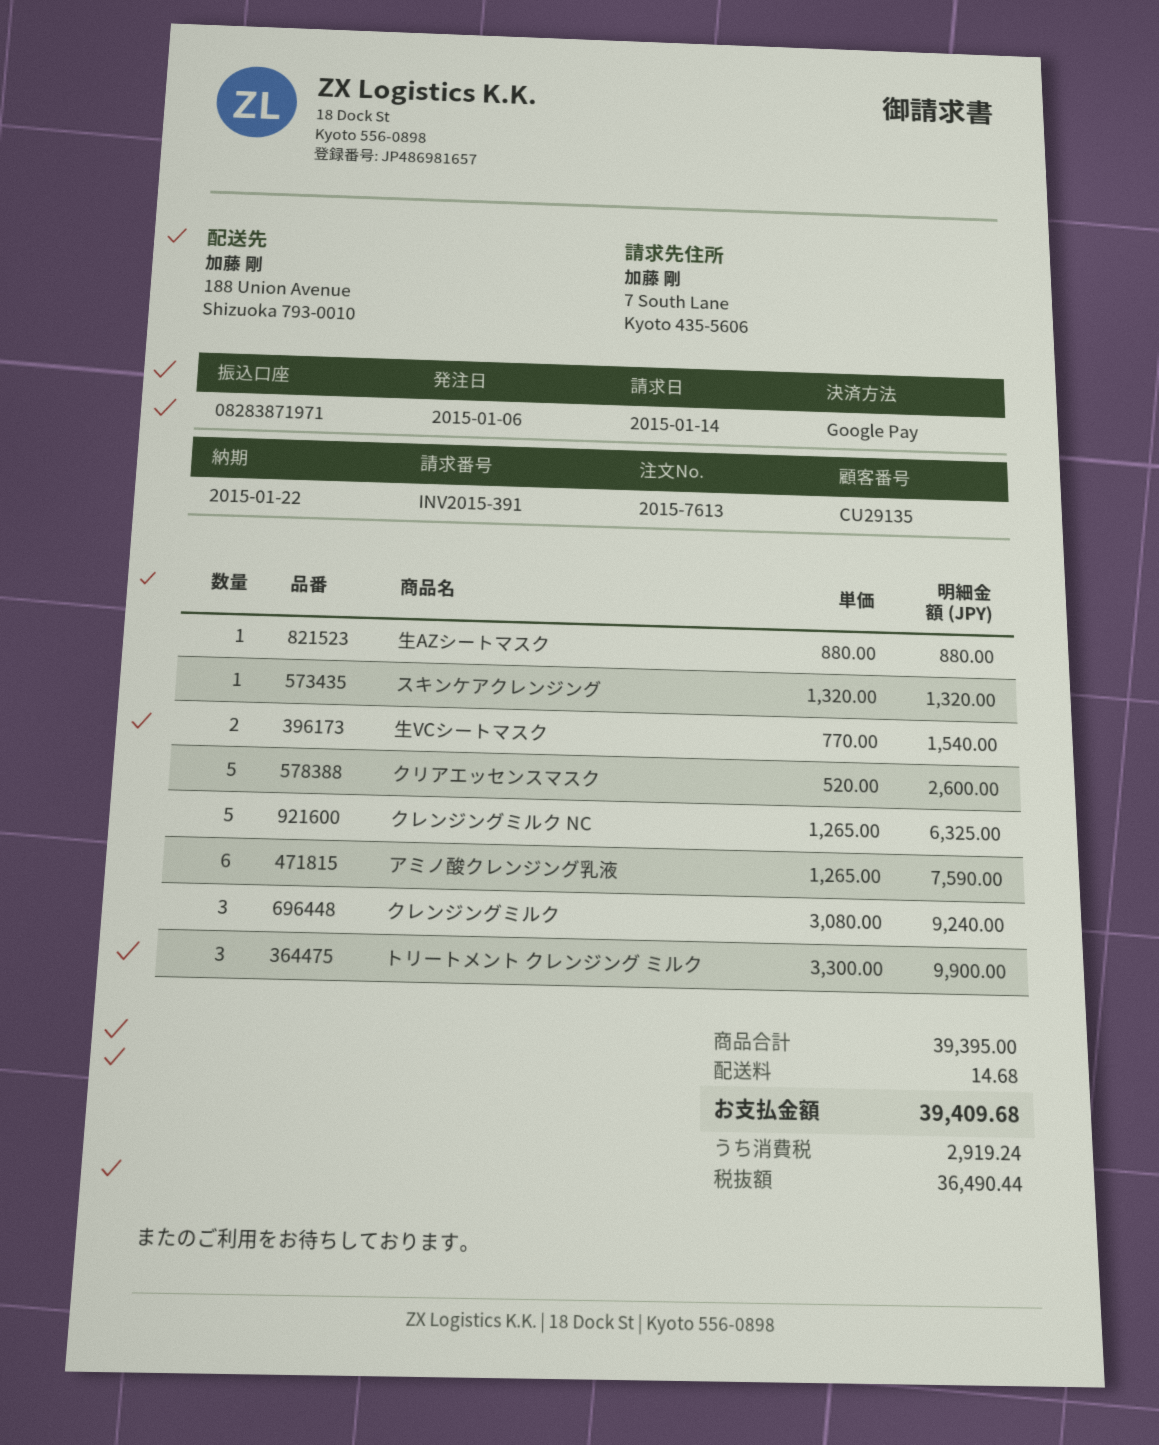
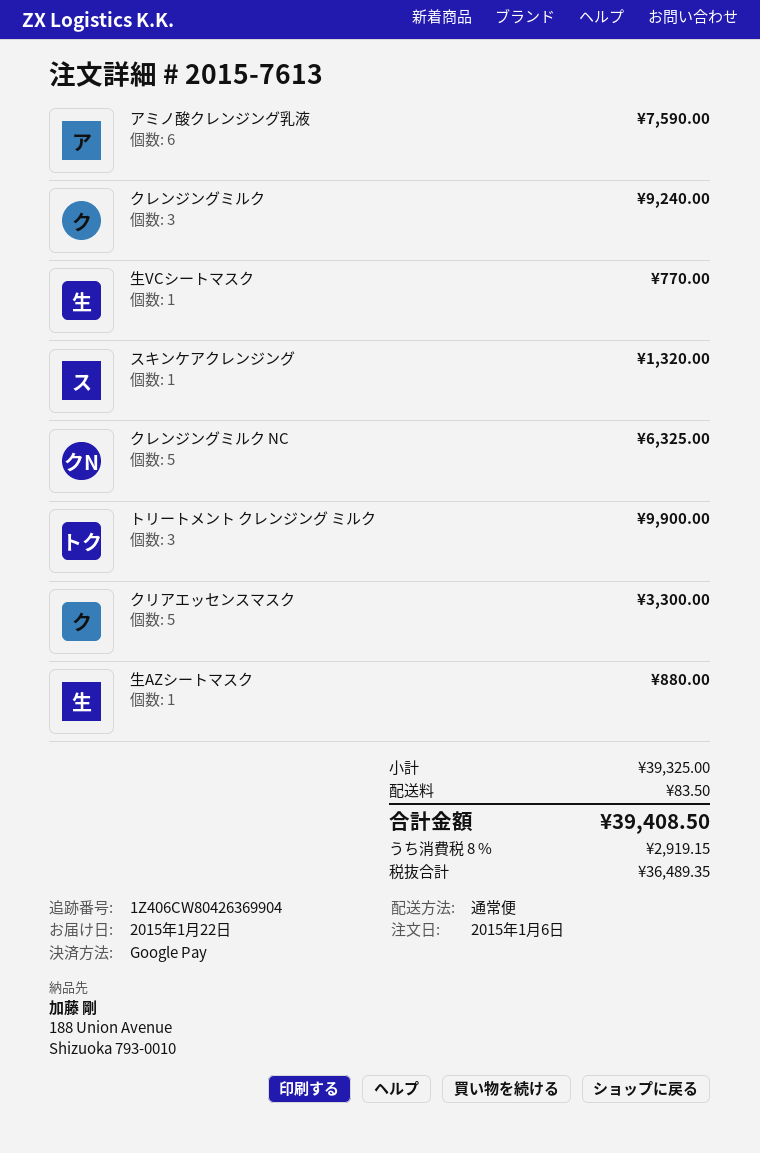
生VCシートマスク: 2 for 1540.00 -> 1 for 770.00
クリアエッセンスマスク: 5 for 2600.00 -> 5 for 3300.00
subtotal: 39395.00 -> 39325.00
shipping: 14.68 -> 83.50
net: 36490.44 -> 36489.35
tax: 2919.24 -> 2919.15
total: 39409.68 -> 39408.50

